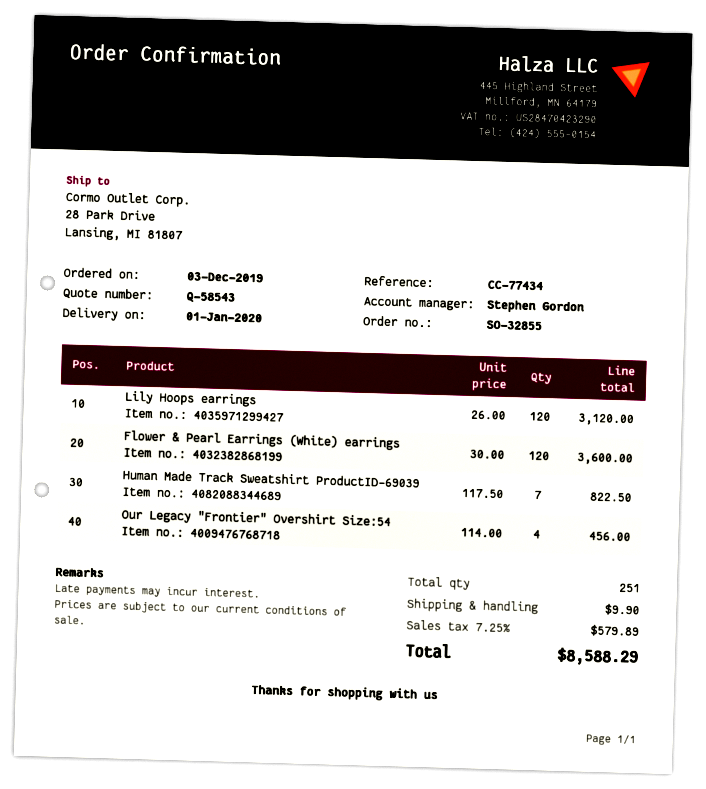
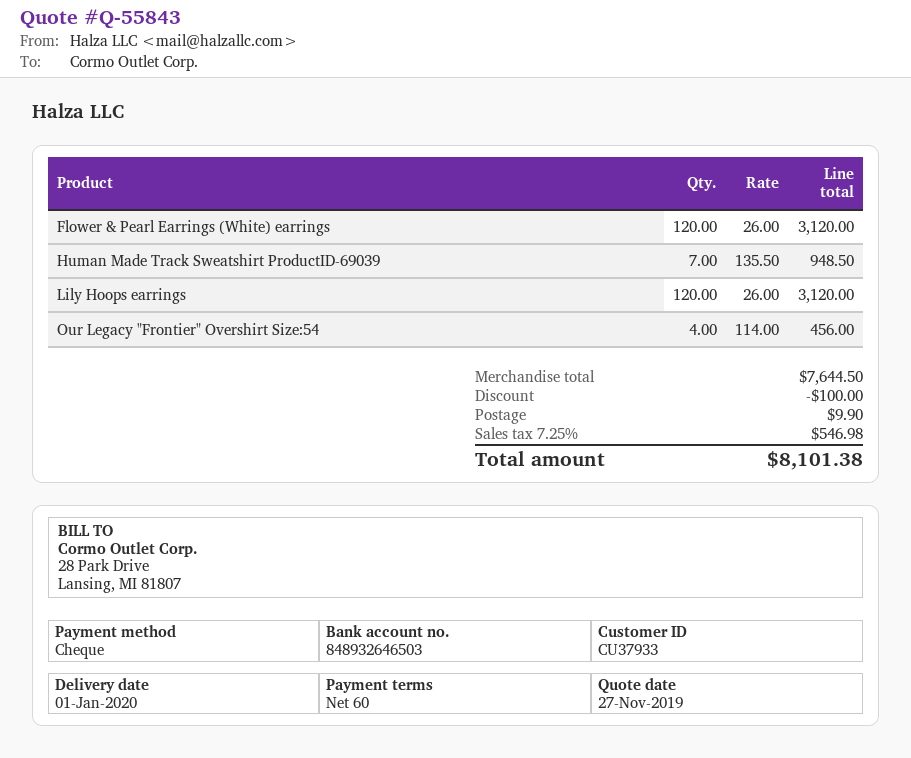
quote number: Q-58543 -> Q-55843
Flower & Pearl Earrings (White) earrings: 120 x 30.00 = 3600.00 -> 120 x 26.00 = 3120.00
Human Made Track Sweatshirt ProductID-69039: 7 x 117.50 = 822.50 -> 7 x 135.50 = 948.50
discount: none -> 100.00
tax: 7.25% = 579.89 -> 7.25% = 546.98
total: 8588.29 -> 8101.38

